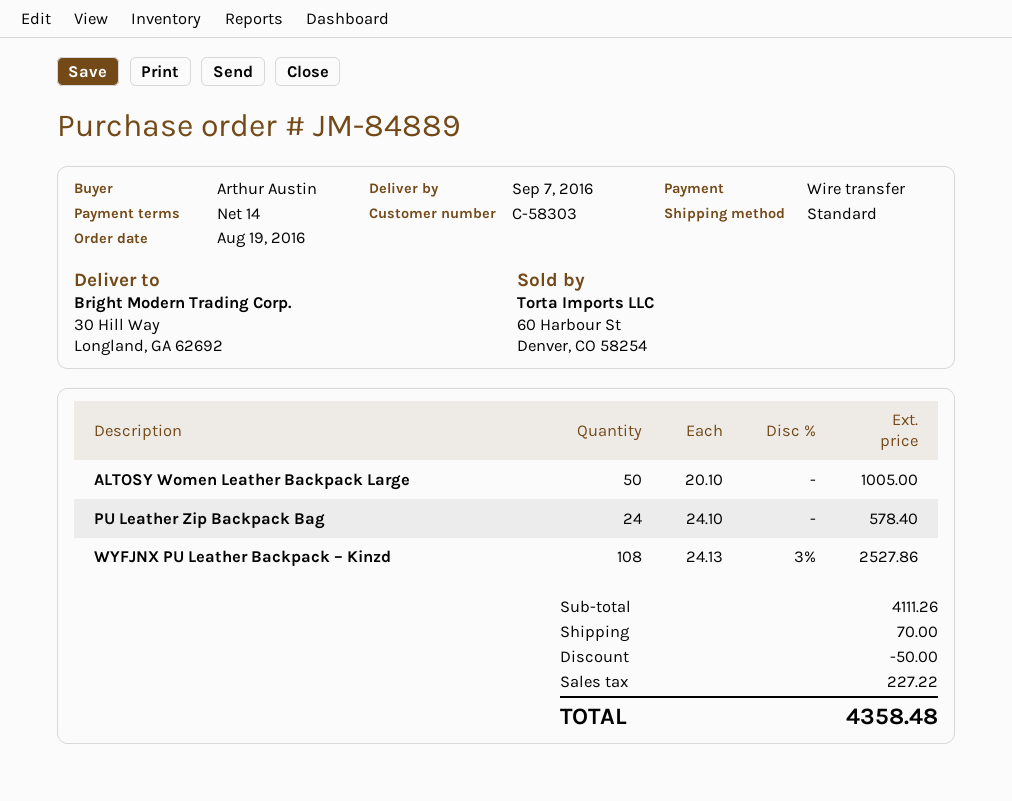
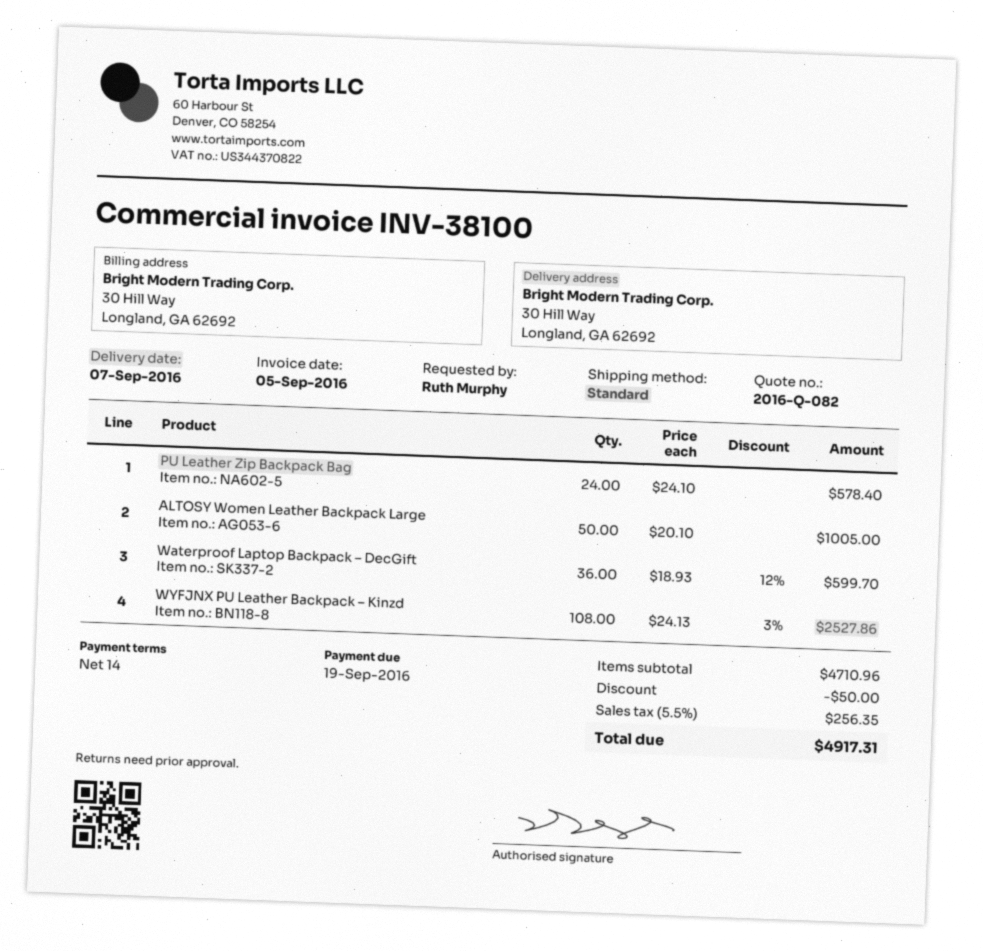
ordered by: Arthur Austin -> Ruth Murphy
Waterproof Laptop Backpack – DecGift: none -> 36 x 18.93 - 12% = 599.70
subtotal: 4111.26 -> 4710.96
shipping: 70.00 -> none
tax: 227.22 -> 256.35
total: 4358.48 -> 4917.31

